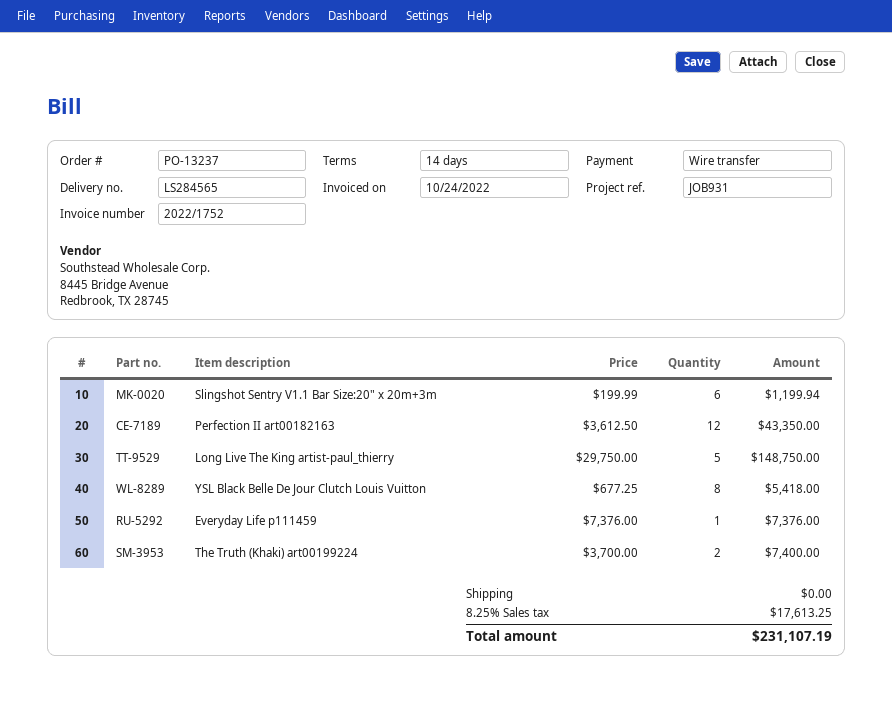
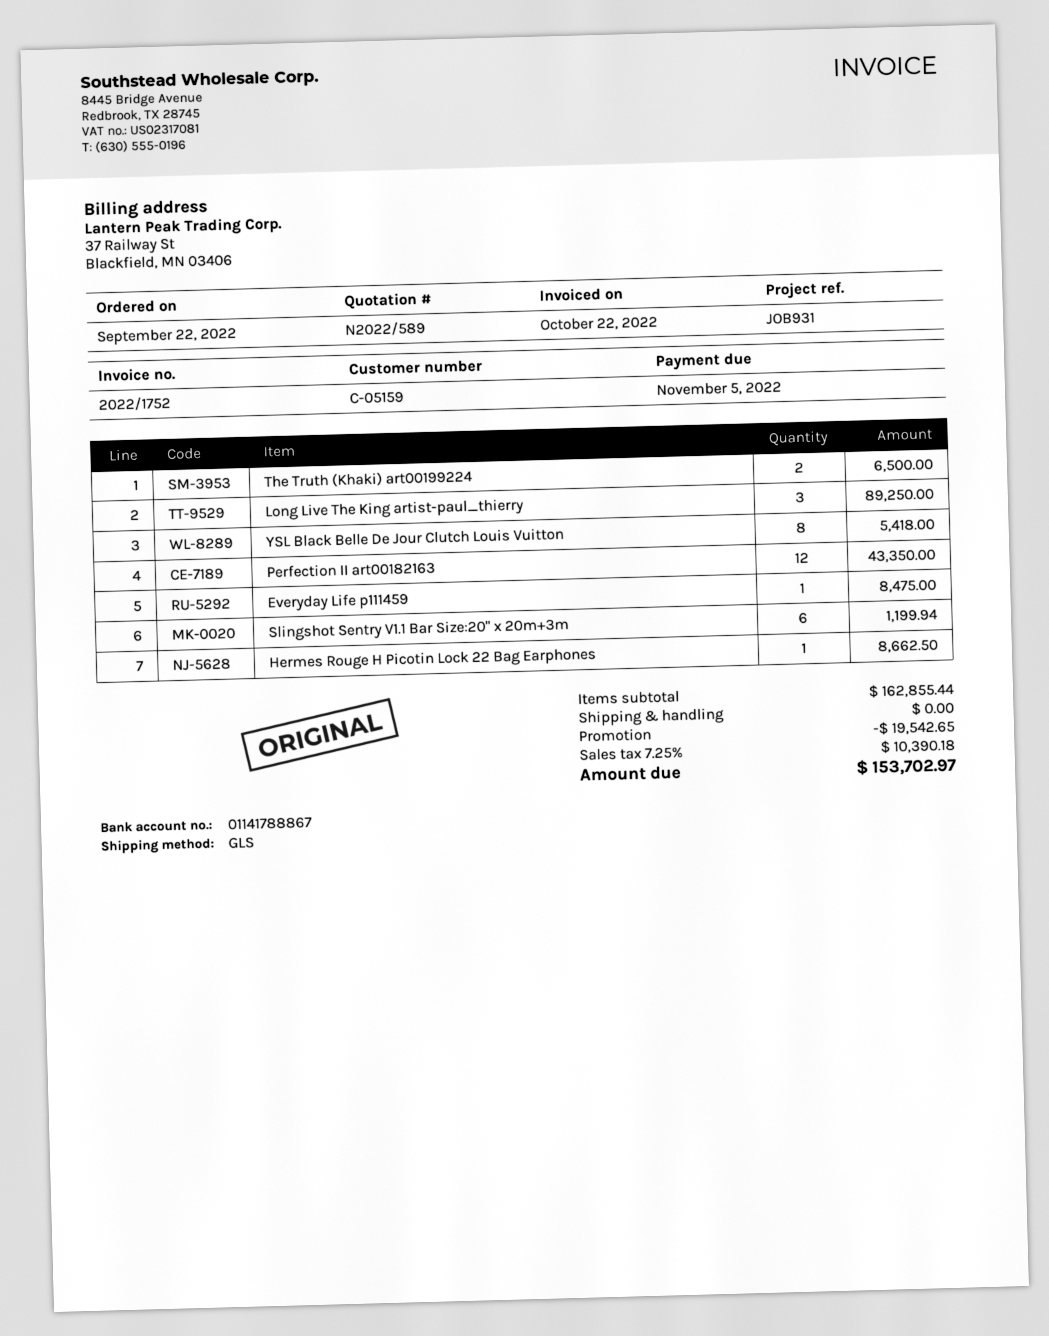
invoice date: 2022-10-24 -> 2022-10-22
Long Live The King artist-paul_thierry: 5 for 148750.00 -> 3 for 89250.00
Everyday Life p111459: 1 for 7376.00 -> 1 for 8475.00
The Truth (Khaki) art00199224: 2 for 7400.00 -> 2 for 6500.00
Hermes Rouge H Picotin Lock 22 Bag Earphones: none -> 1 for 8662.50
discount: none -> 19542.65
tax: 8.25% = 17613.25 -> 7.25% = 10390.18
total: 231107.19 -> 153702.97

